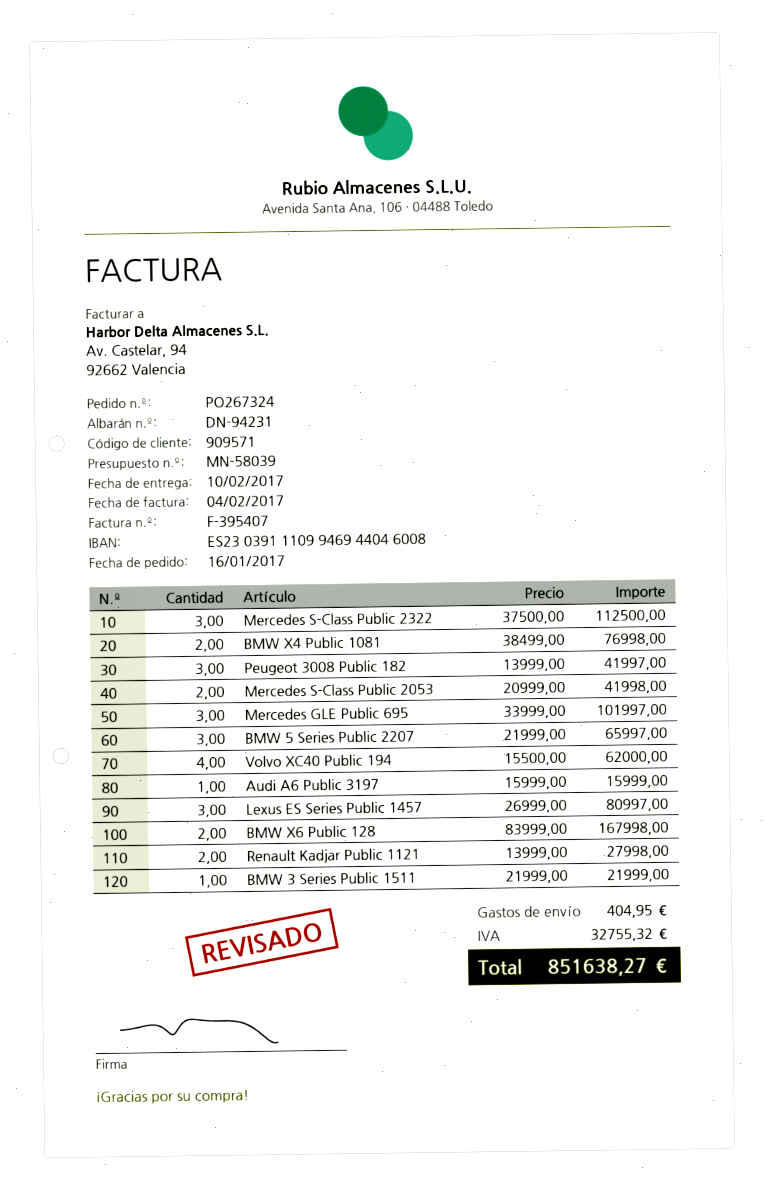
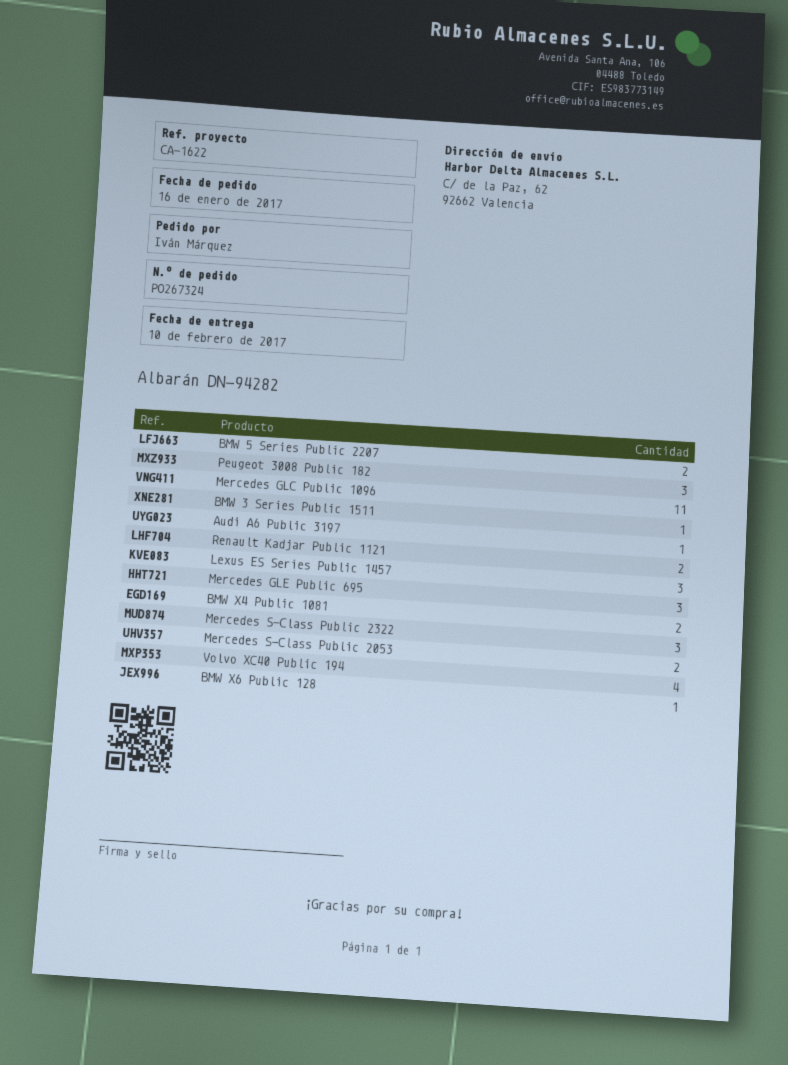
delivery note number: DN-94231 -> DN-94282
BMW 5 Series Public 2207: 3 -> 2
BMW X6 Public 128: 2 -> 1
Mercedes GLC Public 1096: none -> 11

